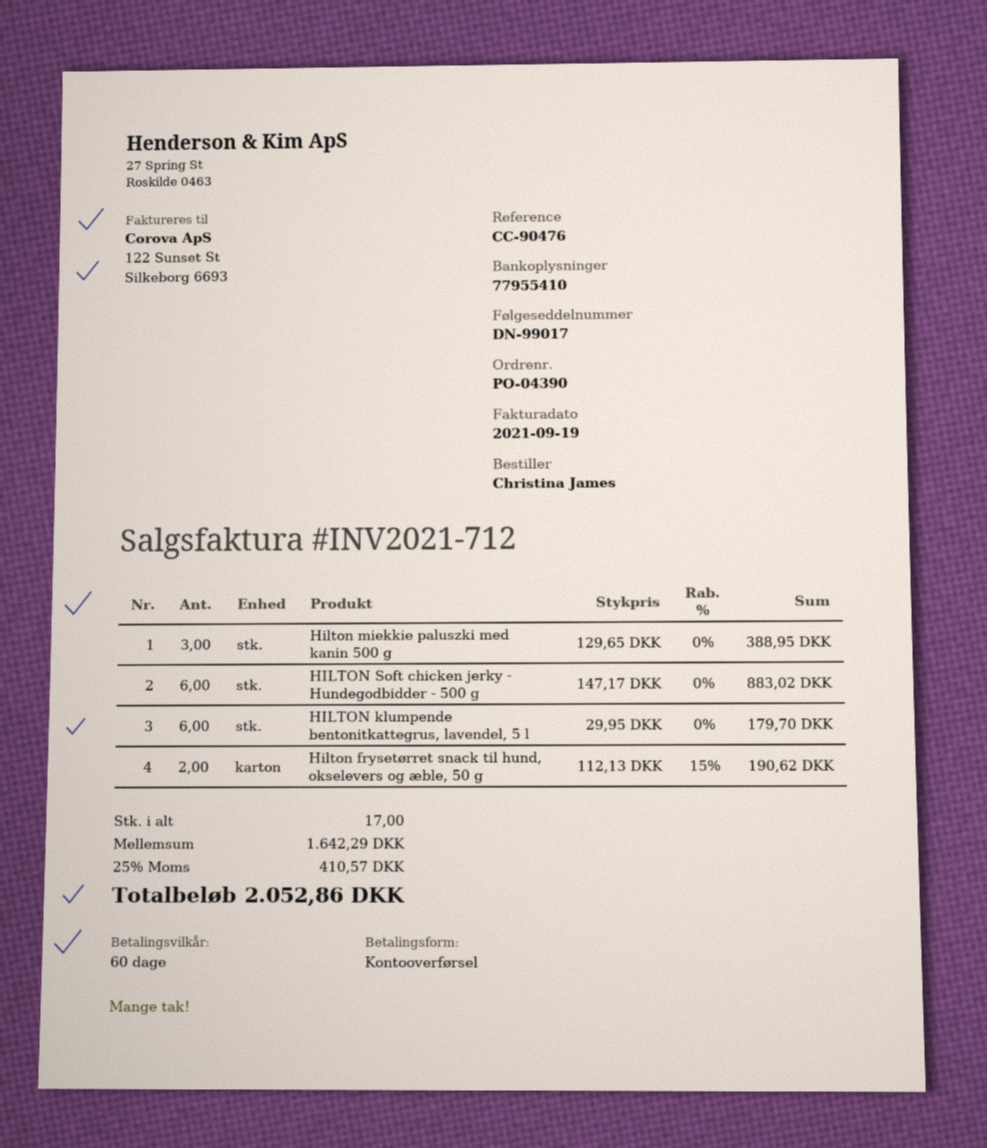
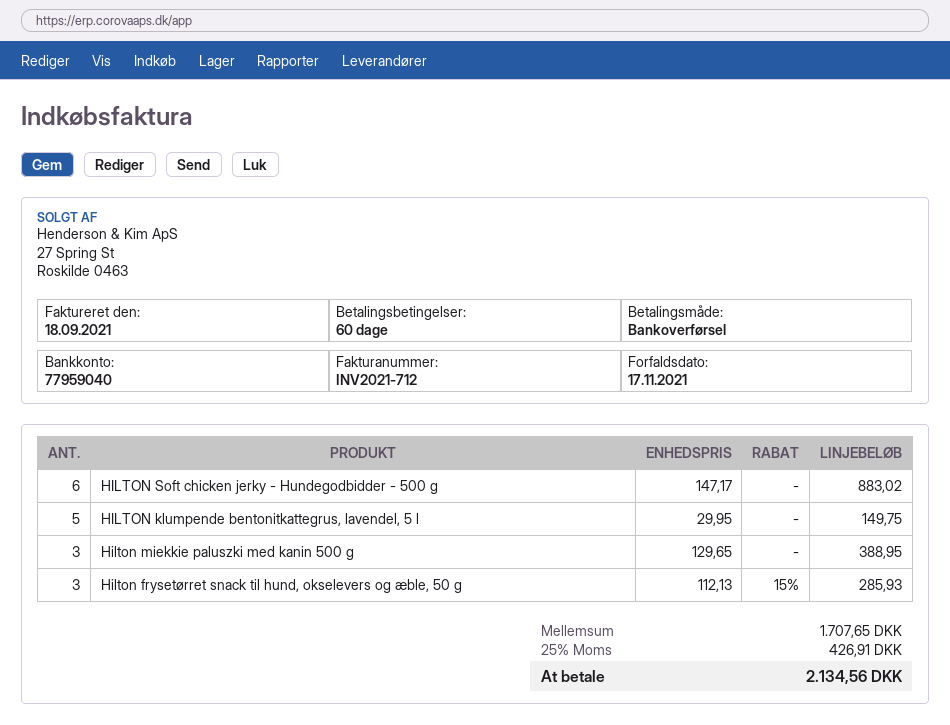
invoice date: 2021-09-19 -> 2021-09-18
bank account: 77955410 -> 77959040
HILTON klumpende bentonitkattegrus, lavendel, 5 l: 6 x 29.95 = 179.70 -> 5 x 29.95 = 149.75
Hilton frysetørret snack til hund, okselevers og æble, 50 g: 2 x 112.13 - 15% = 190.62 -> 3 x 112.13 - 15% = 285.93
subtotal: 1642.29 -> 1707.65
tax: 25% = 410.57 -> 25% = 426.91
total: 2052.86 -> 2134.56

